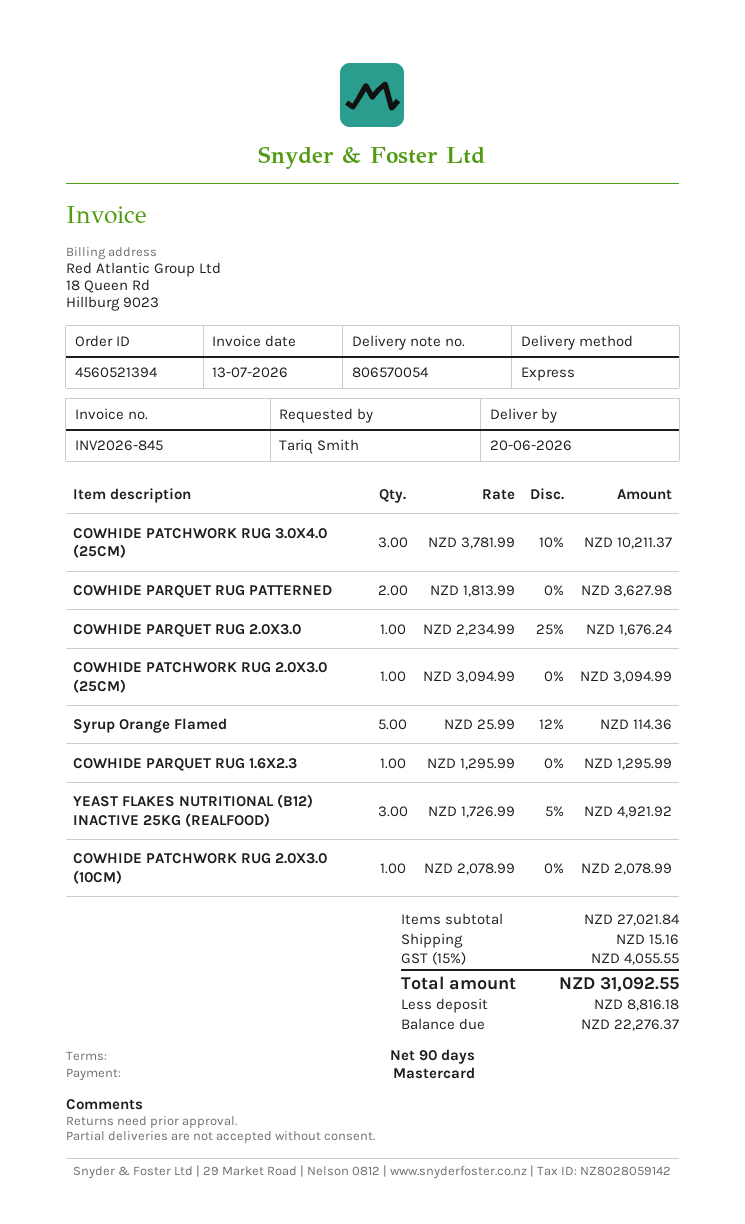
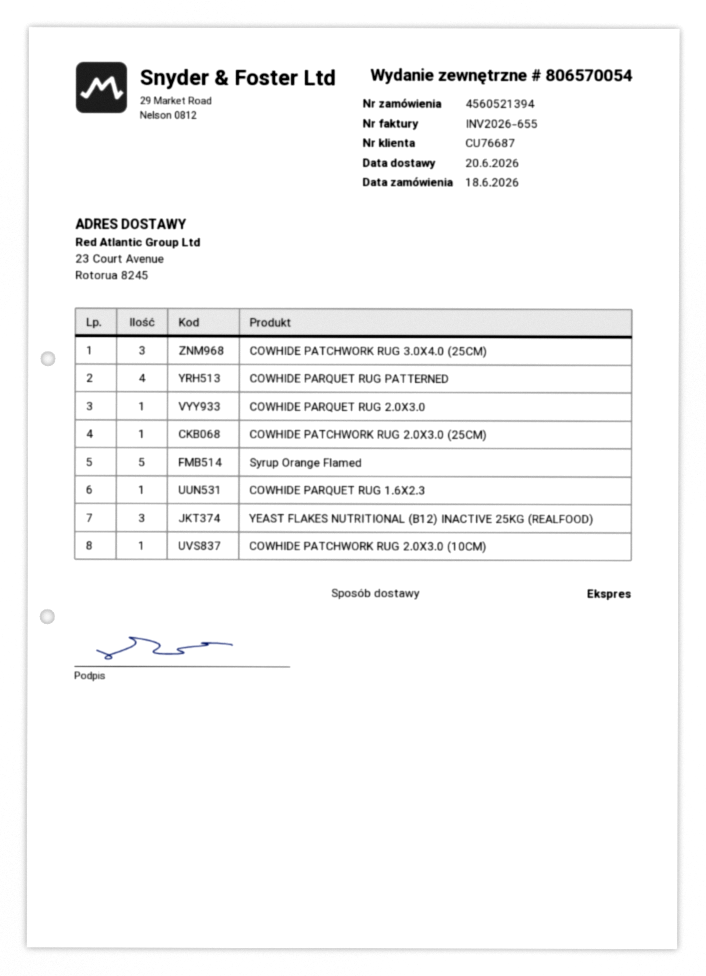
invoice number: INV2026-845 -> INV2026-655
COWHIDE PARQUET RUG PATTERNED: 2 -> 4

